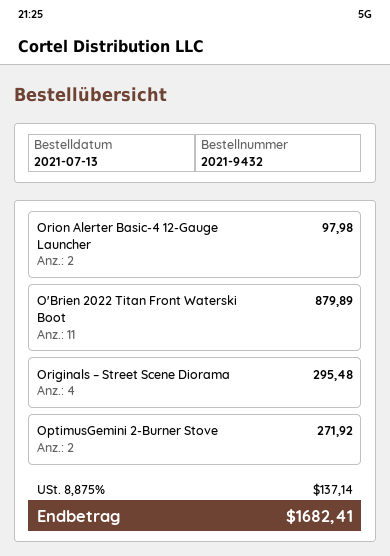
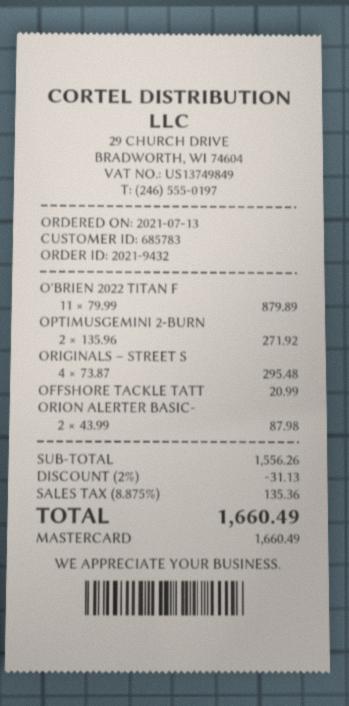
Orion Alerter Basic-4 12-Gauge Launcher: 2 for 97.98 -> 2 for 87.98
OFFSHORE TACKLE TATT: none -> 1 for 20.99
discount: none -> 2% = 31.13
tax: 8.875% = 137.14 -> 8.875% = 135.36
total: 1682.41 -> 1660.49

